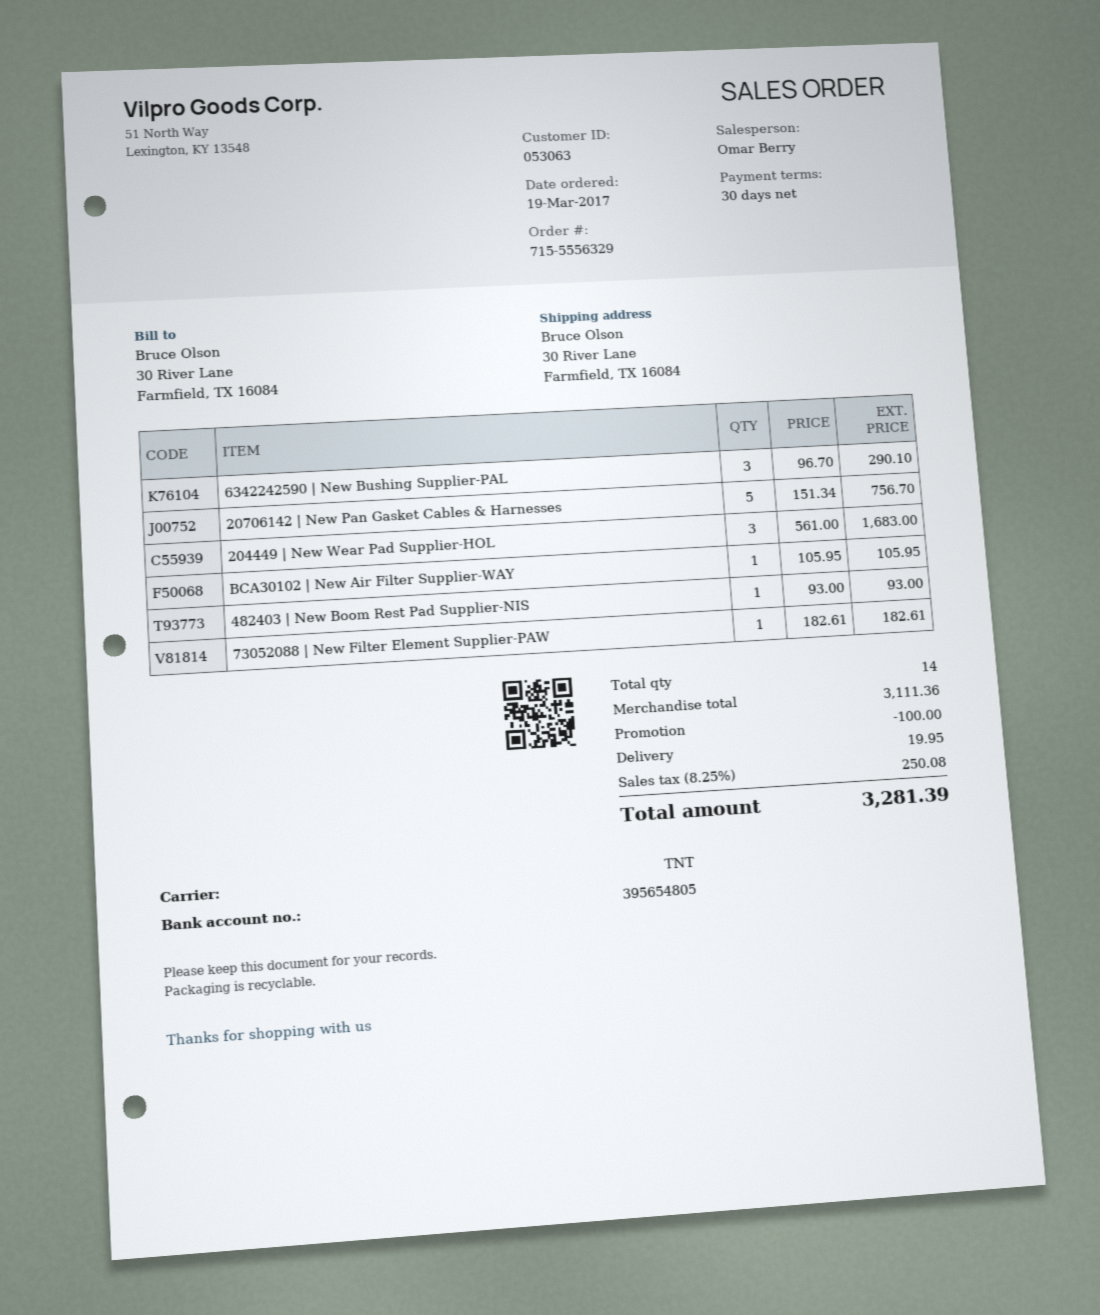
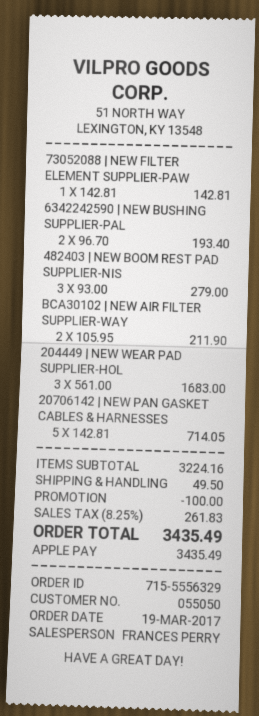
customer number: 053063 -> 055050
sales rep: Omar Berry -> FRANCES PERRY
6342242590 | New Bushing Supplier-PAL: 3 x 96.70 = 290.10 -> 2 x 96.70 = 193.40
20706142 | New Pan Gasket Cables & Harnesses: 5 x 151.34 = 756.70 -> 5 x 142.81 = 714.05
BCA30102 | New Air Filter Supplier-WAY: 1 x 105.95 = 105.95 -> 2 x 105.95 = 211.90
482403 | New Boom Rest Pad Supplier-NIS: 1 x 93.00 = 93.00 -> 3 x 93.00 = 279.00
73052088 | New Filter Element Supplier-PAW: 1 x 182.61 = 182.61 -> 1 x 142.81 = 142.81
subtotal: 3111.36 -> 3224.16
shipping: 19.95 -> 49.50
tax: 8.25% = 250.08 -> 8.25% = 261.83
total: 3281.39 -> 3435.49

